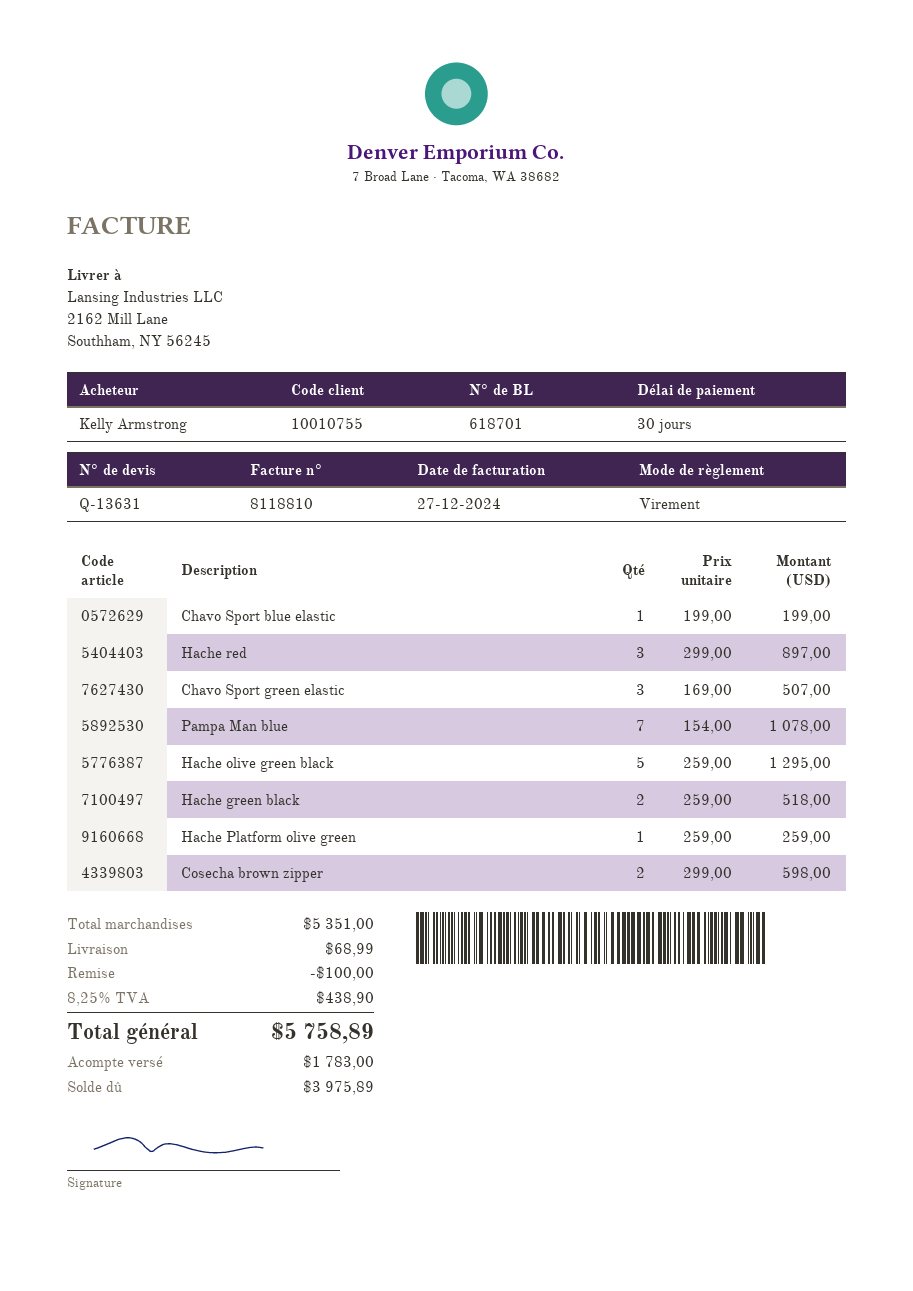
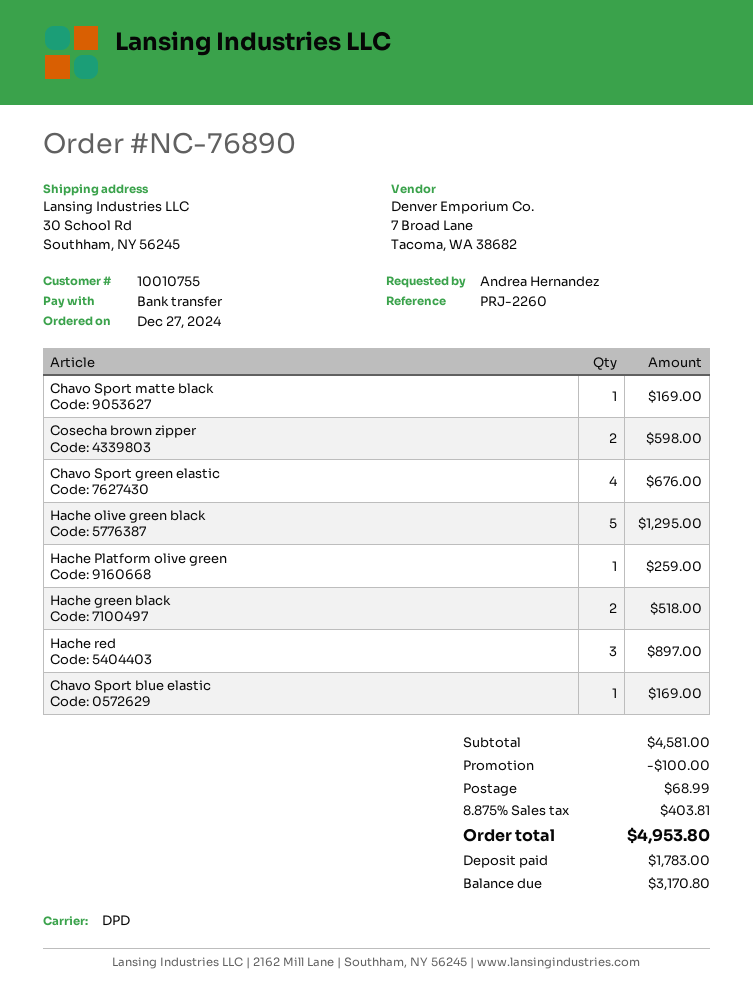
ordered by: Kelly Armstrong -> Andrea Hernandez
ship to: 2162 Mill Lane, Southham, NY 56245 -> 30 School Rd, Southham, NY 56245
Chavo Sport blue elastic: 1 for 199.00 -> 1 for 169.00
Chavo Sport green elastic: 3 for 507.00 -> 4 for 676.00
Pampa Man blue: 7 for 1078.00 -> none
Chavo Sport matte black: none -> 1 for 169.00
subtotal: 5351.00 -> 4581.00
tax: 8.25% = 438.90 -> 8.875% = 403.81
total: 5758.89 -> 4953.80
balance: 3975.89 -> 3170.80

